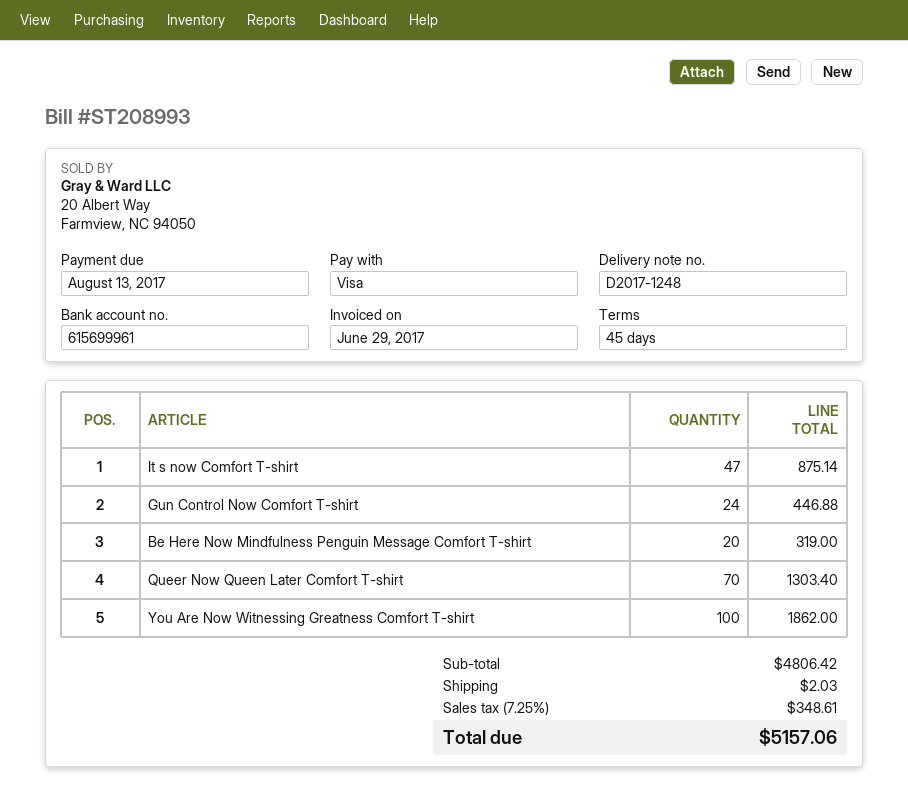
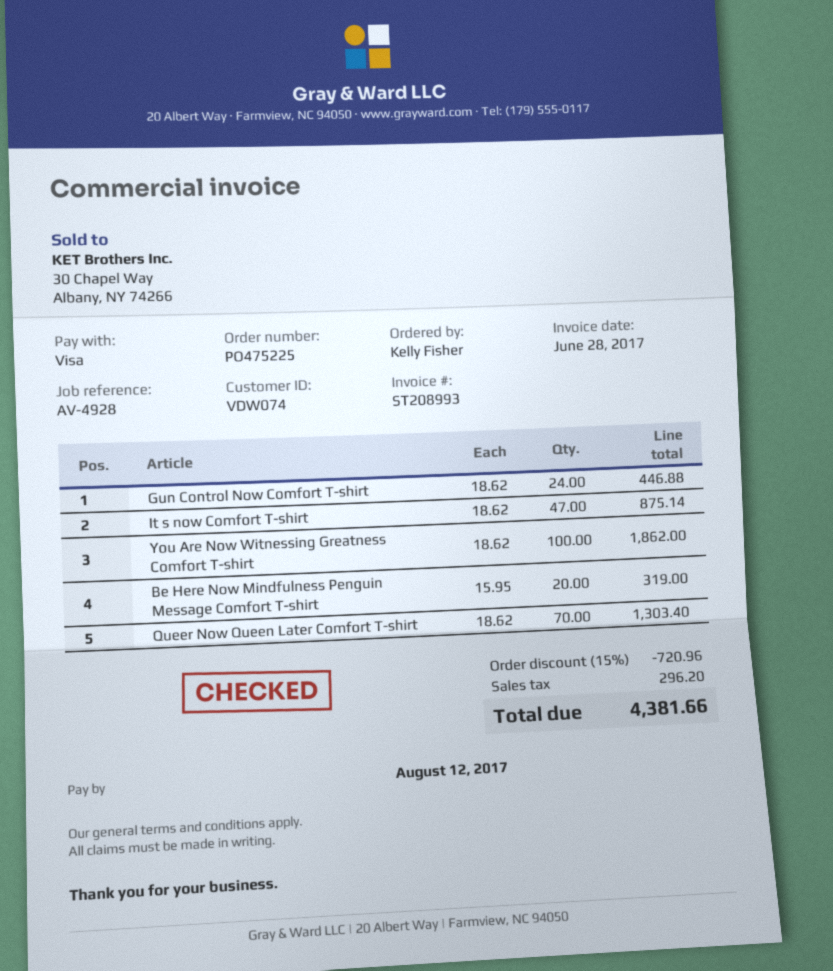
invoice date: 2017-06-29 -> 2017-06-28
due date: 2017-08-13 -> 2017-08-12
discount: none -> 15% = 720.96
shipping: 2.03 -> none
tax: 348.61 -> 296.20
total: 5157.06 -> 4381.66

